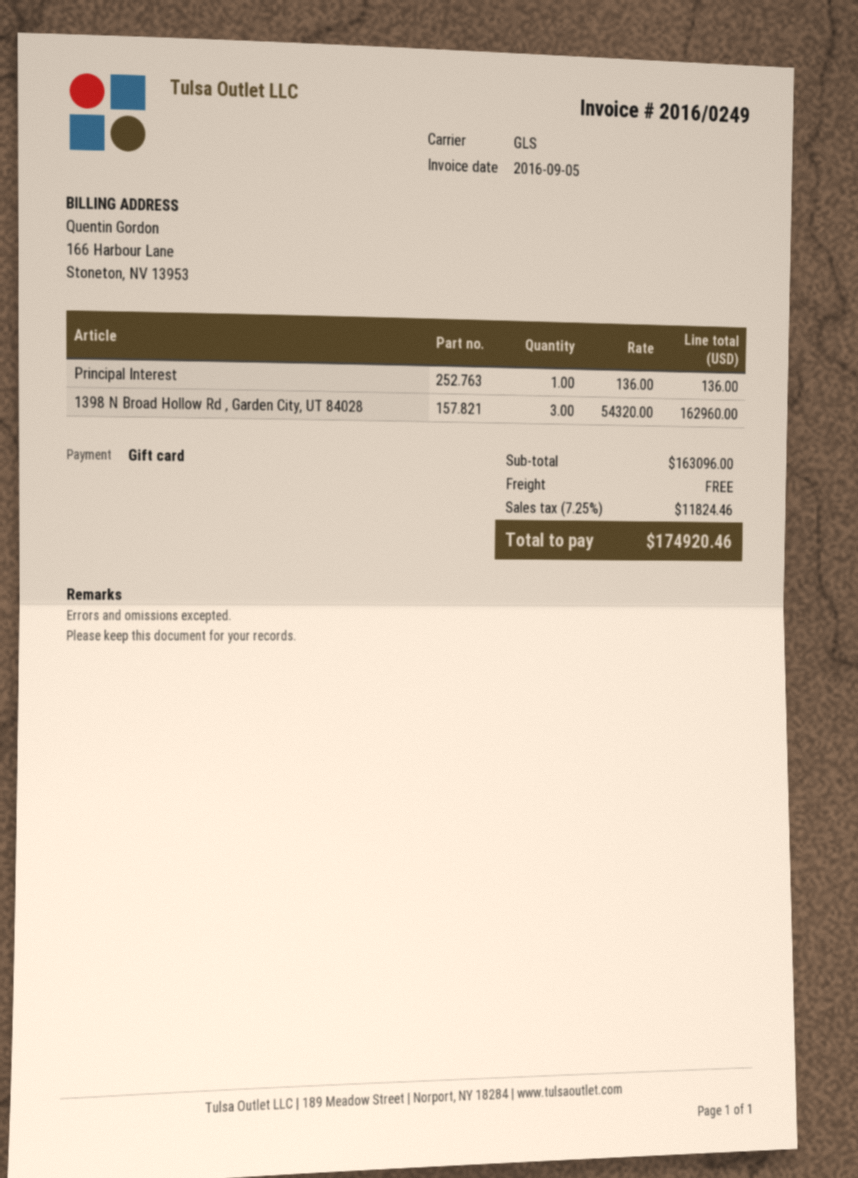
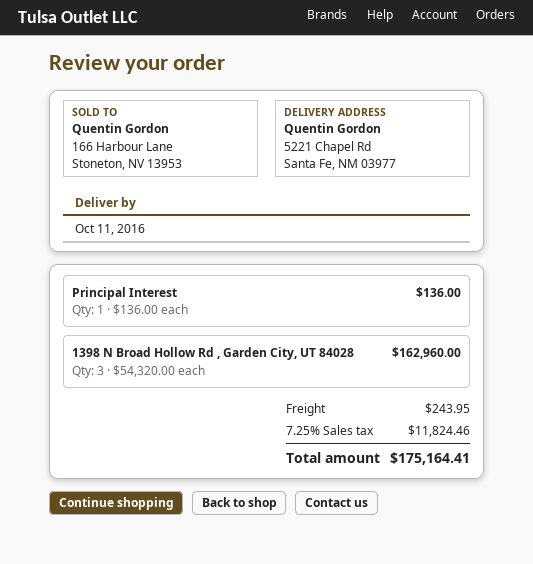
shipping: 0.00 -> 243.95
total: 174920.46 -> 175164.41

